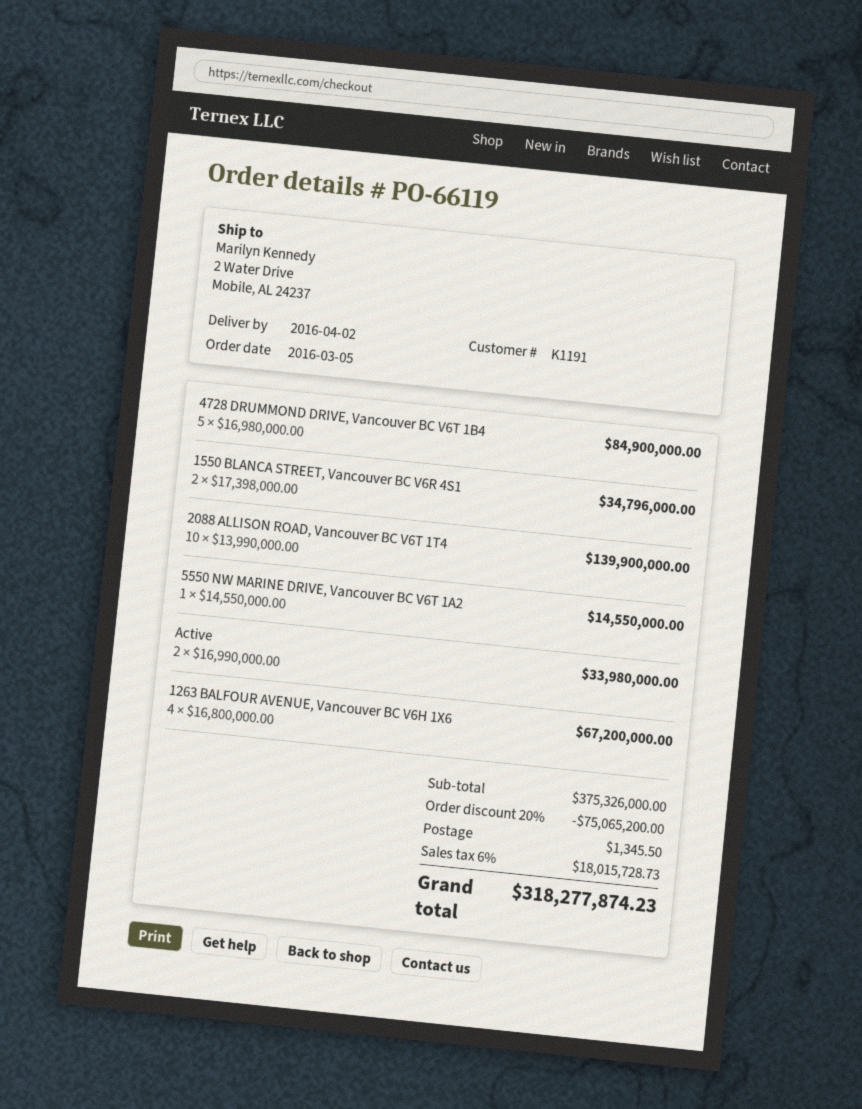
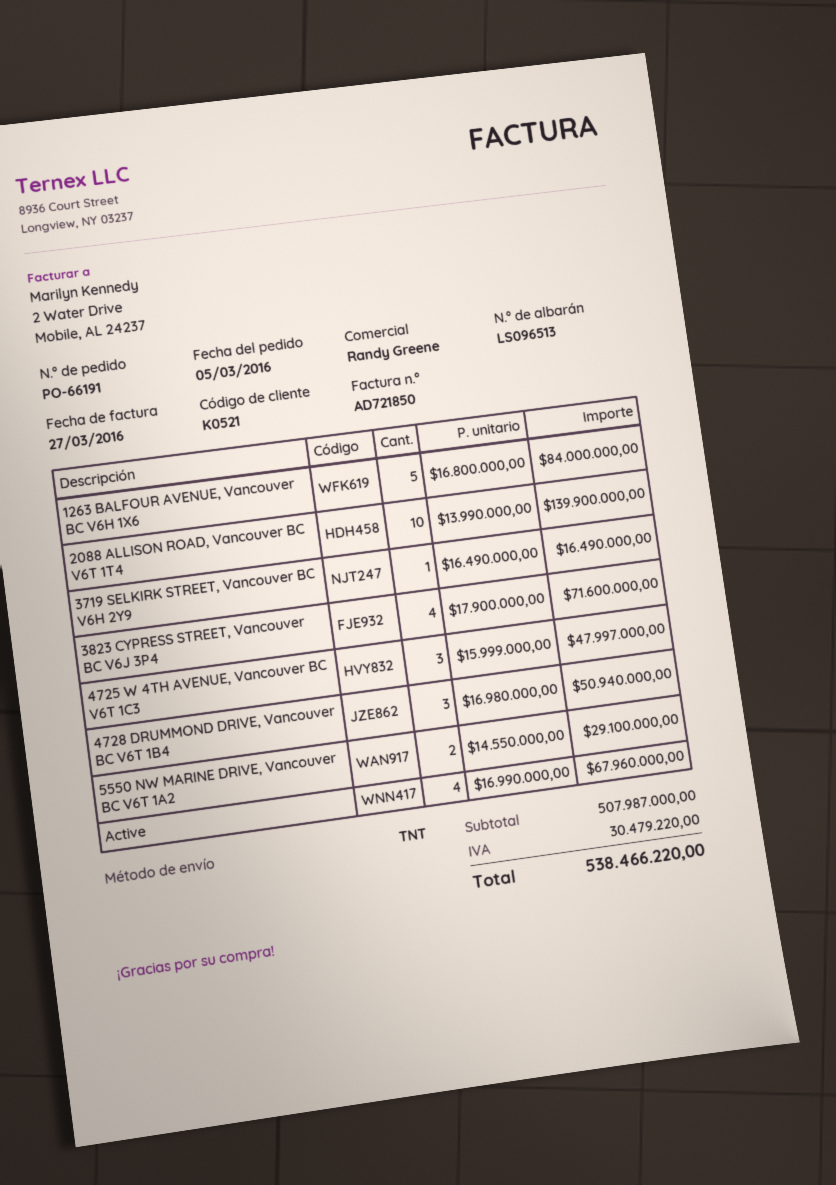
order number: PO-66119 -> PO-66191
customer number: K1191 -> K0521
4728 DRUMMOND DRIVE, Vancouver BC V6T 1B4: 5 x 16980000.00 = 84900000.00 -> 3 x 16980000.00 = 50940000.00
1550 BLANCA STREET, Vancouver BC V6R 4S1: 2 x 17398000.00 = 34796000.00 -> none
5550 NW MARINE DRIVE, Vancouver BC V6T 1A2: 1 x 14550000.00 = 14550000.00 -> 2 x 14550000.00 = 29100000.00
Active: 2 x 16990000.00 = 33980000.00 -> 4 x 16990000.00 = 67960000.00
1263 BALFOUR AVENUE, Vancouver BC V6H 1X6: 4 x 16800000.00 = 67200000.00 -> 5 x 16800000.00 = 84000000.00
3719 SELKIRK STREET, Vancouver BC V6H 2Y9: none -> 1 x 16490000.00 = 16490000.00
3823 CYPRESS STREET, Vancouver BC V6J 3P4: none -> 4 x 17900000.00 = 71600000.00
4725 W 4TH AVENUE, Vancouver BC V6T 1C3: none -> 3 x 15999000.00 = 47997000.00
subtotal: 375326000.00 -> 507987000.00
discount: 20% = 75065200.00 -> none
shipping: 1345.50 -> none
tax: 18015728.73 -> 30479220.00
total: 318277874.23 -> 538466220.00

